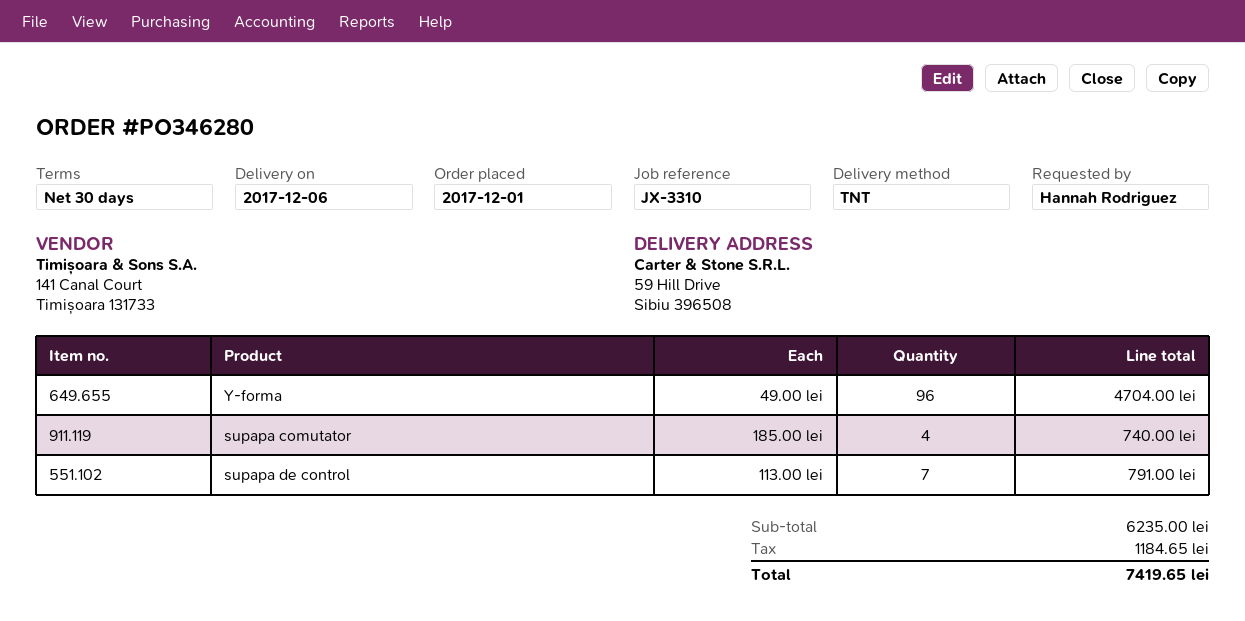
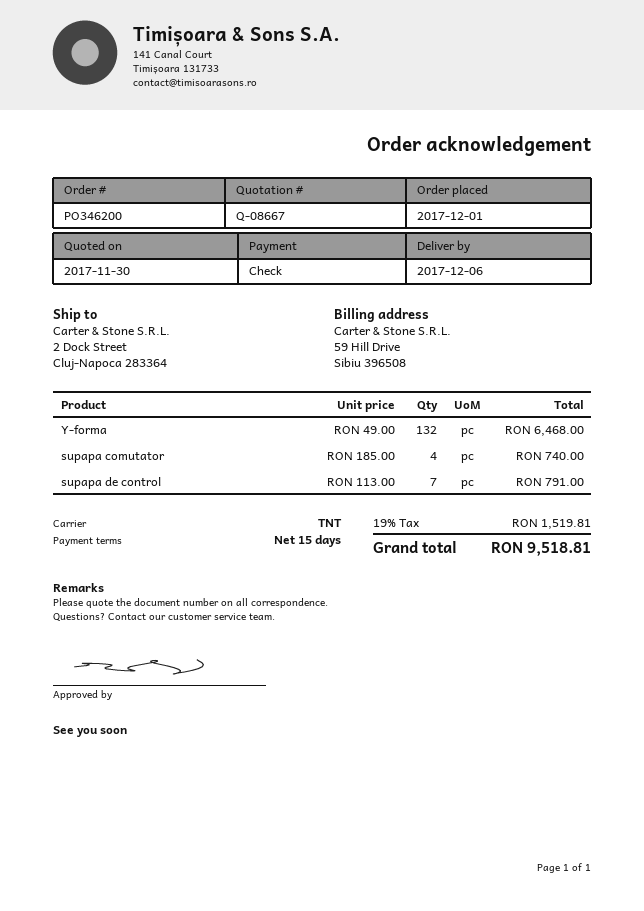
order number: PO346280 -> PO346200
payment terms: 30 days -> 15 days
ship to: 59 Hill Drive, Sibiu 396508 -> 2 Dock Street, Cluj-Napoca 283364
Y-forma: 96 x 49.00 = 4704.00 -> 132 x 49.00 = 6468.00
tax: 1184.65 -> 1519.81
total: 7419.65 -> 9518.81

